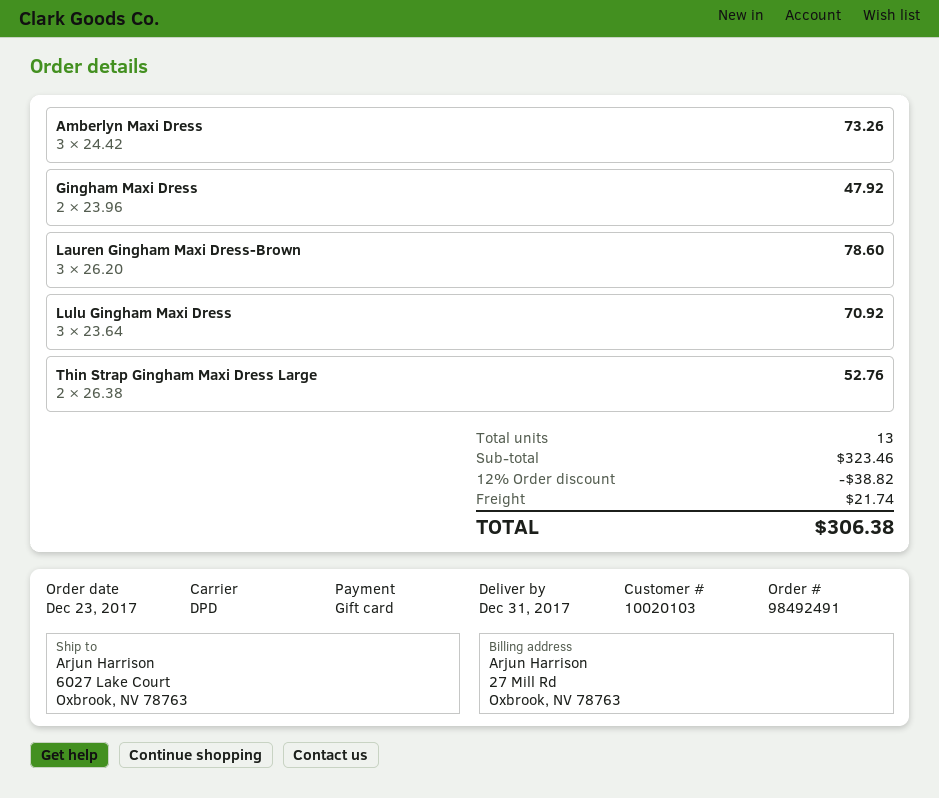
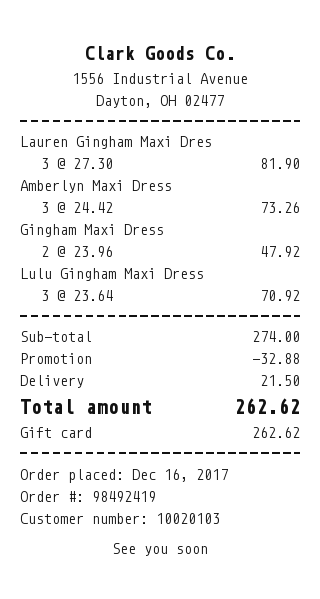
order number: 98492491 -> 98492419
order date: 2017-12-23 -> 2017-12-16
Lauren Gingham Maxi Dress-Brown: 3 x 26.20 = 78.60 -> 3 x 27.30 = 81.90
Thin Strap Gingham Maxi Dress Large: 2 x 26.38 = 52.76 -> none
subtotal: 323.46 -> 274.00
discount: 38.82 -> 32.88
shipping: 21.74 -> 21.50
total: 306.38 -> 262.62

